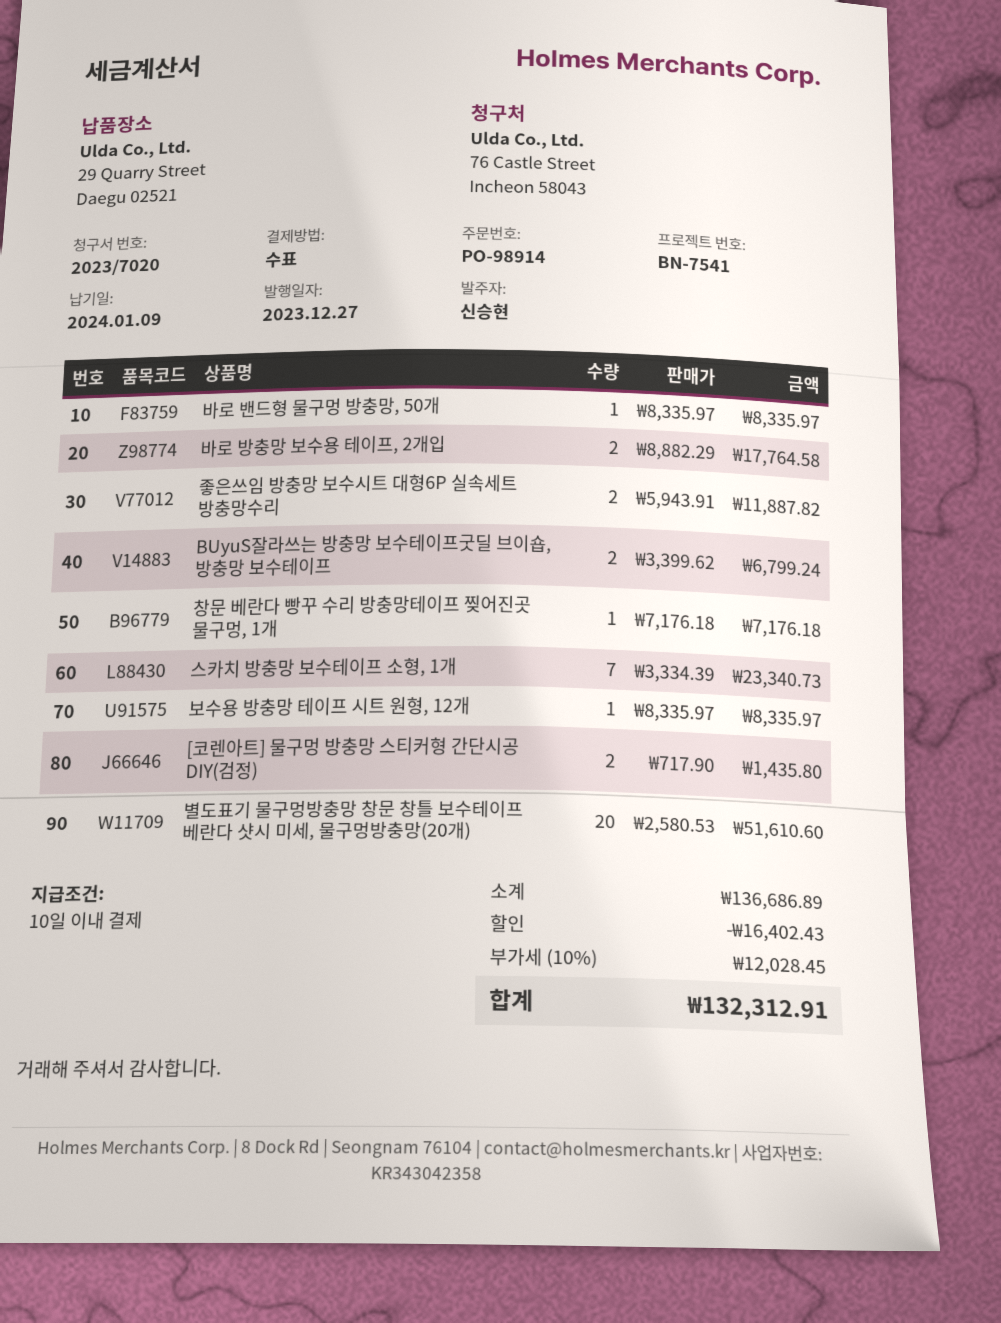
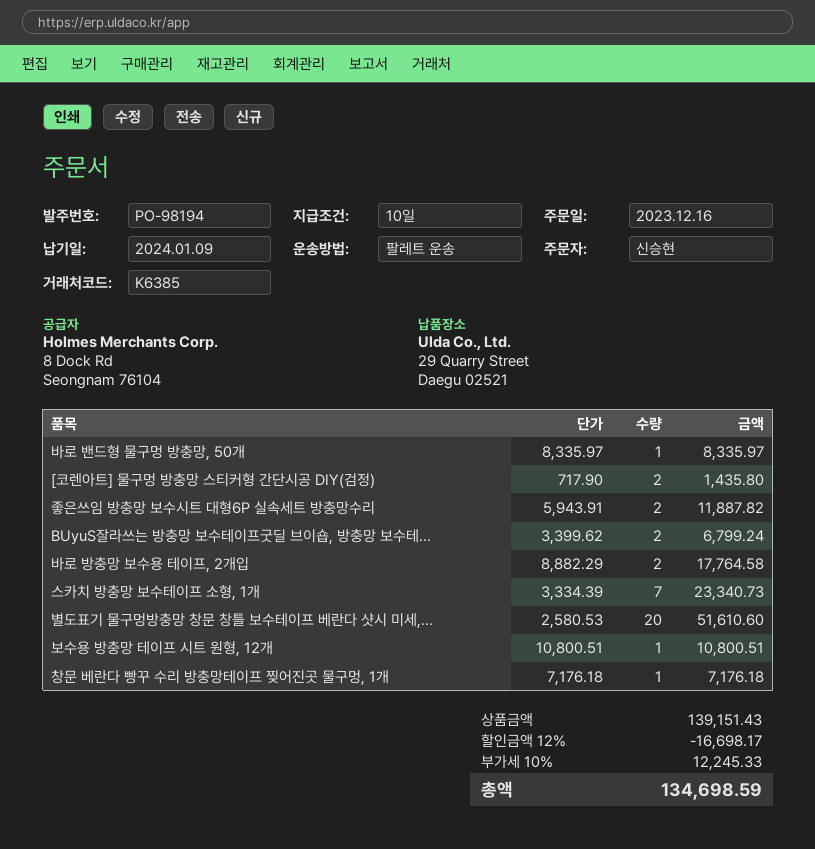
order number: PO-98914 -> PO-98194
보수용 방충망 테이프 시트 원형, 12개: 1 x 8335.97 = 8335.97 -> 1 x 10800.51 = 10800.51
subtotal: 136686.89 -> 139151.43
discount: 16402.43 -> 16698.17
tax: 10% = 12028.45 -> 10% = 12245.33
total: 132312.91 -> 134698.59

